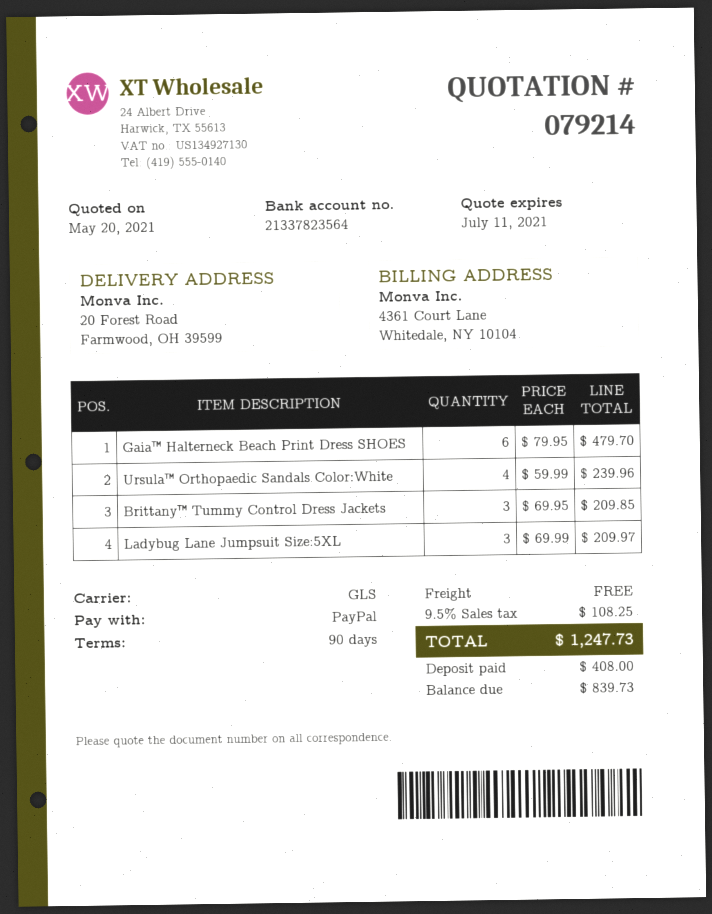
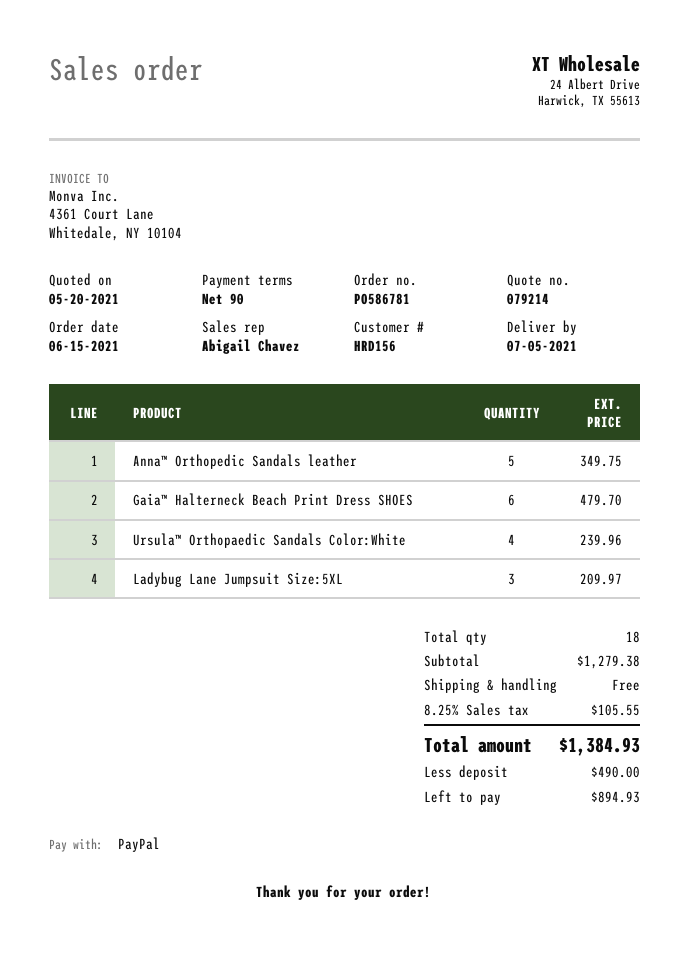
Brittany™ Tummy Control Dress Jackets: 3 for 209.85 -> none
Anna™ Orthopedic Sandals leather: none -> 5 for 349.75
tax: 9.5% = 108.25 -> 8.25% = 105.55
total: 1247.73 -> 1384.93
deposit: 408.00 -> 490.00
balance: 839.73 -> 894.93

